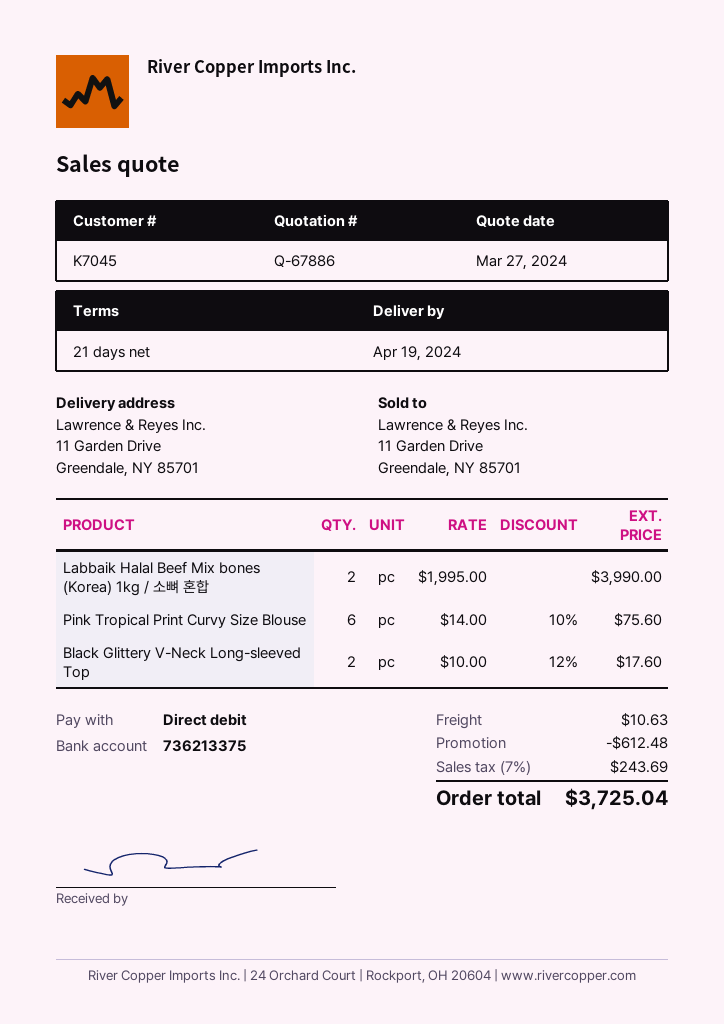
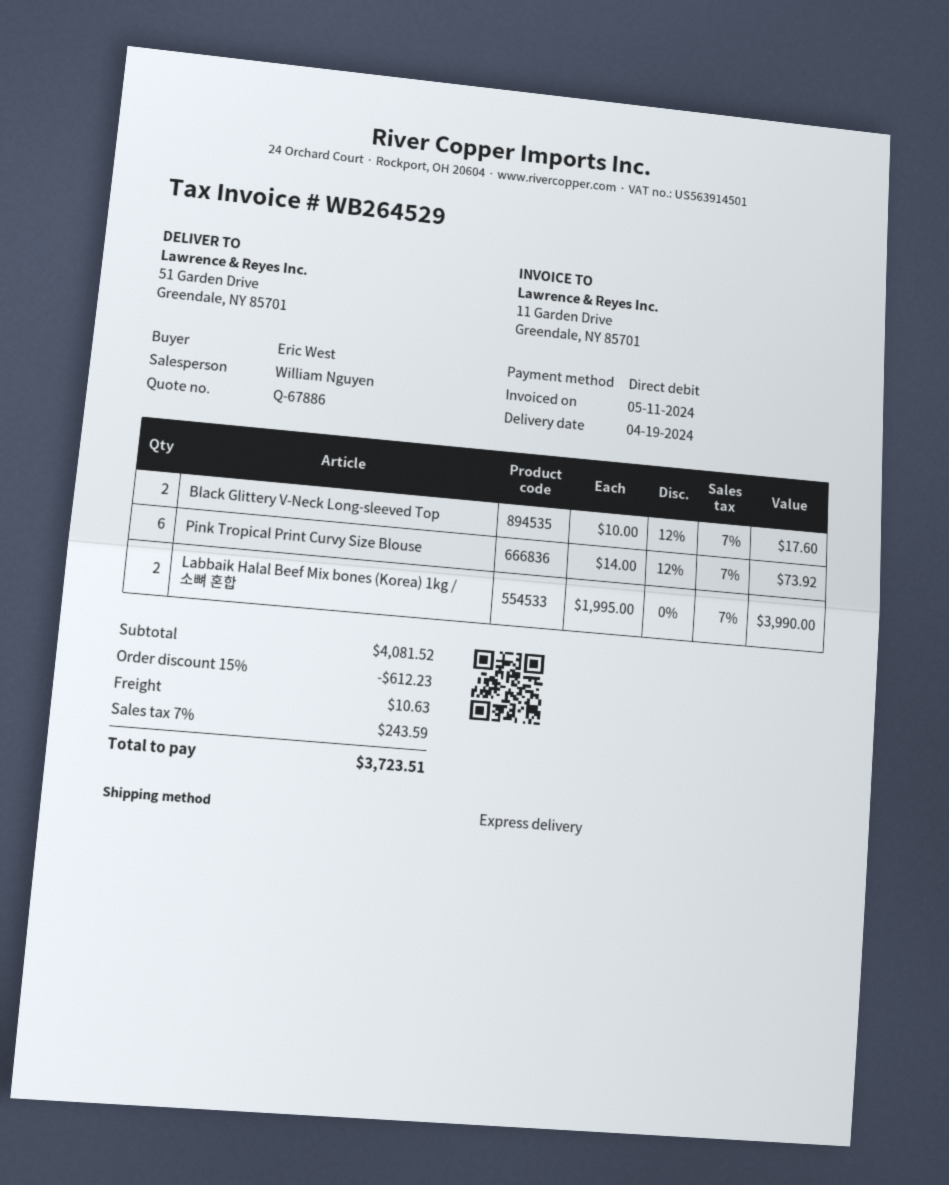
ship to: 11 Garden Drive, Greendale, NY 85701 -> 51 Garden Drive, Greendale, NY 85701
Pink Tropical Print Curvy Size Blouse: 6 x 14.00 - 10% = 75.60 -> 6 x 14.00 - 12% = 73.92
discount: 612.48 -> 612.23
tax: 7% = 243.69 -> 7% = 243.59
total: 3725.04 -> 3723.51

